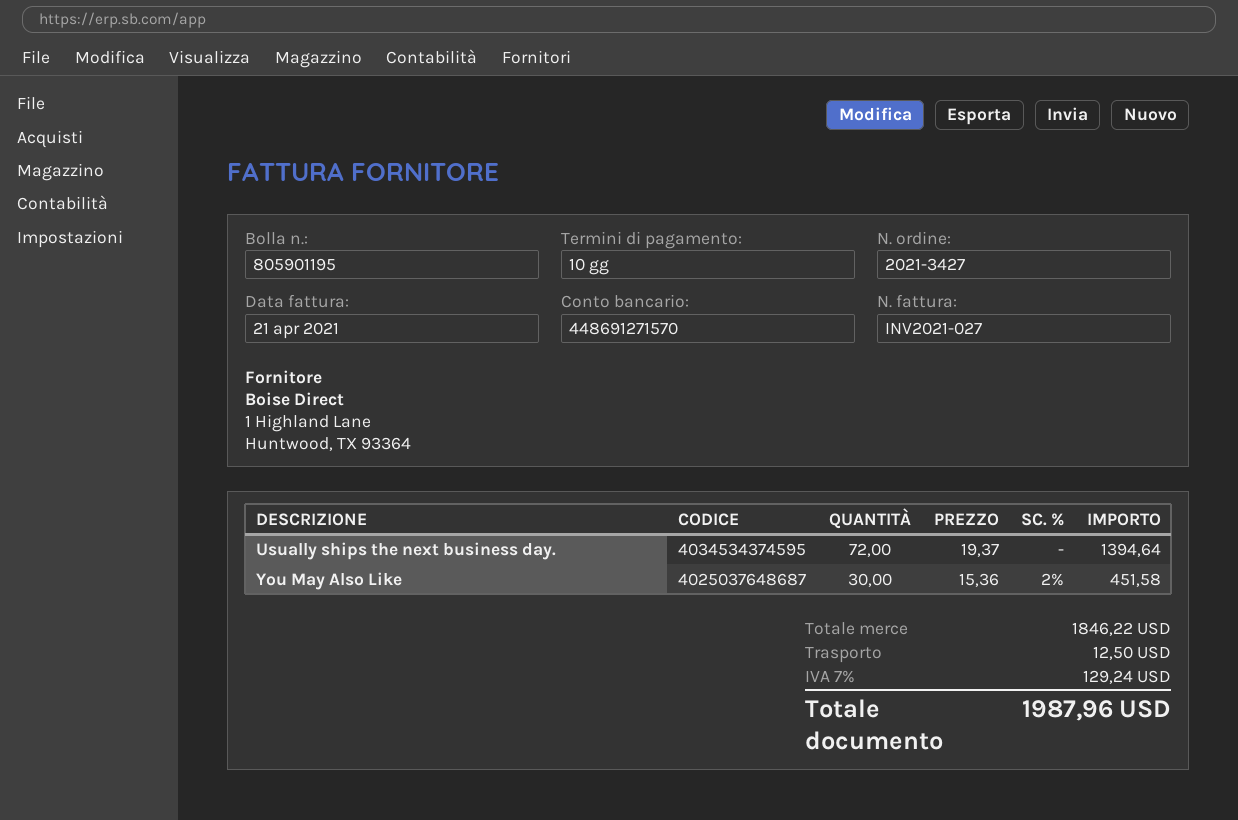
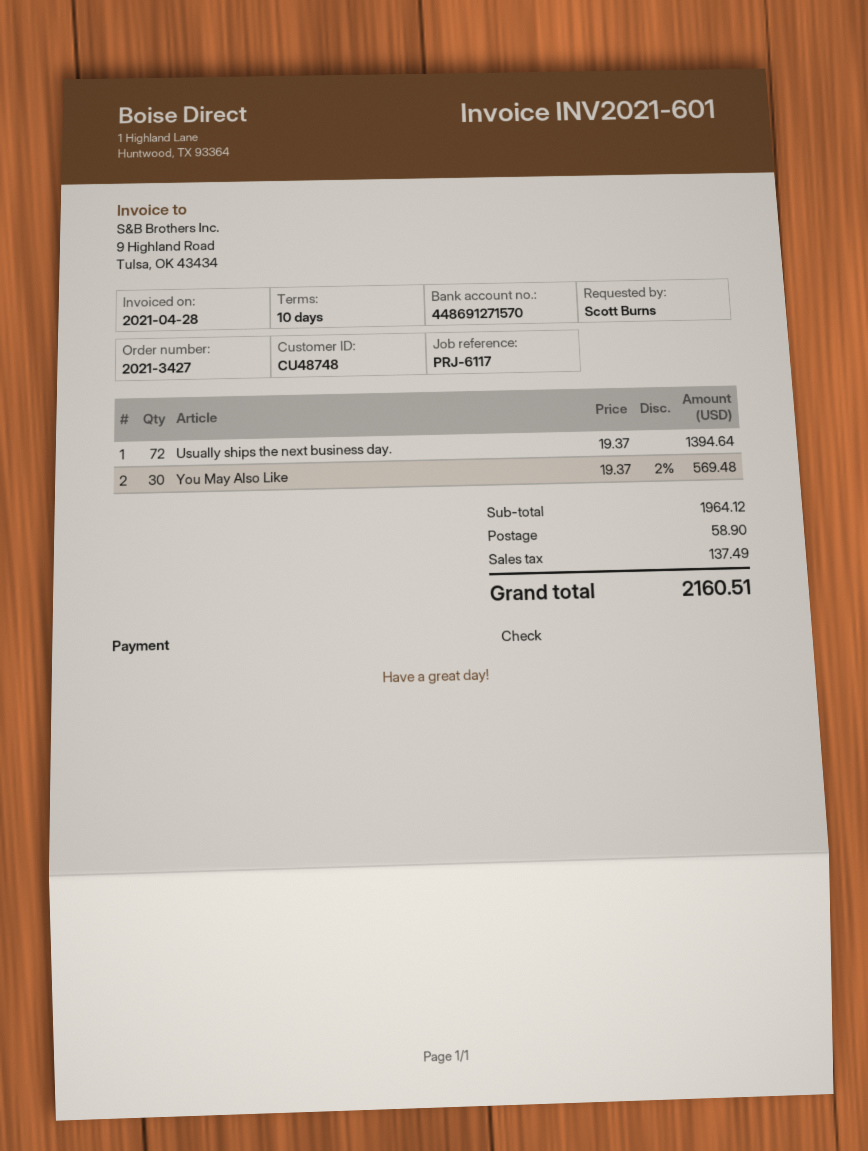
invoice number: INV2021-027 -> INV2021-601
invoice date: 2021-04-21 -> 2021-04-28
You May Also Like: 30 x 15.36 - 2% = 451.58 -> 30 x 19.37 - 2% = 569.48
subtotal: 1846.22 -> 1964.12
shipping: 12.50 -> 58.90
tax: 129.24 -> 137.49
total: 1987.96 -> 2160.51

